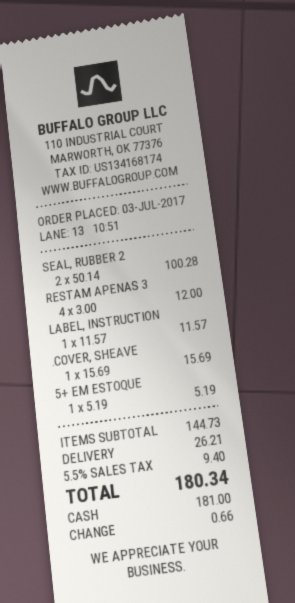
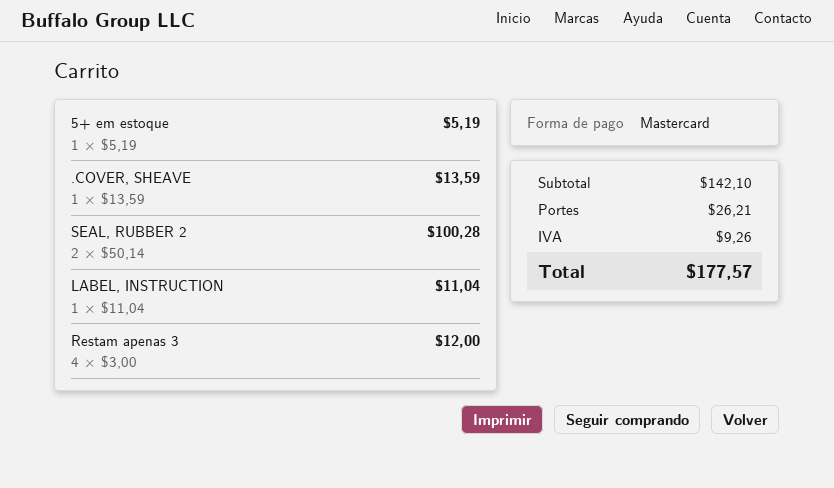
payment method: cash -> Mastercard
LABEL, INSTRUCTION: 1 x 11.57 = 11.57 -> 1 x 11.04 = 11.04
.COVER, SHEAVE: 1 x 15.69 = 15.69 -> 1 x 13.59 = 13.59
subtotal: 144.73 -> 142.10
tax: 9.40 -> 9.26
total: 180.34 -> 177.57

